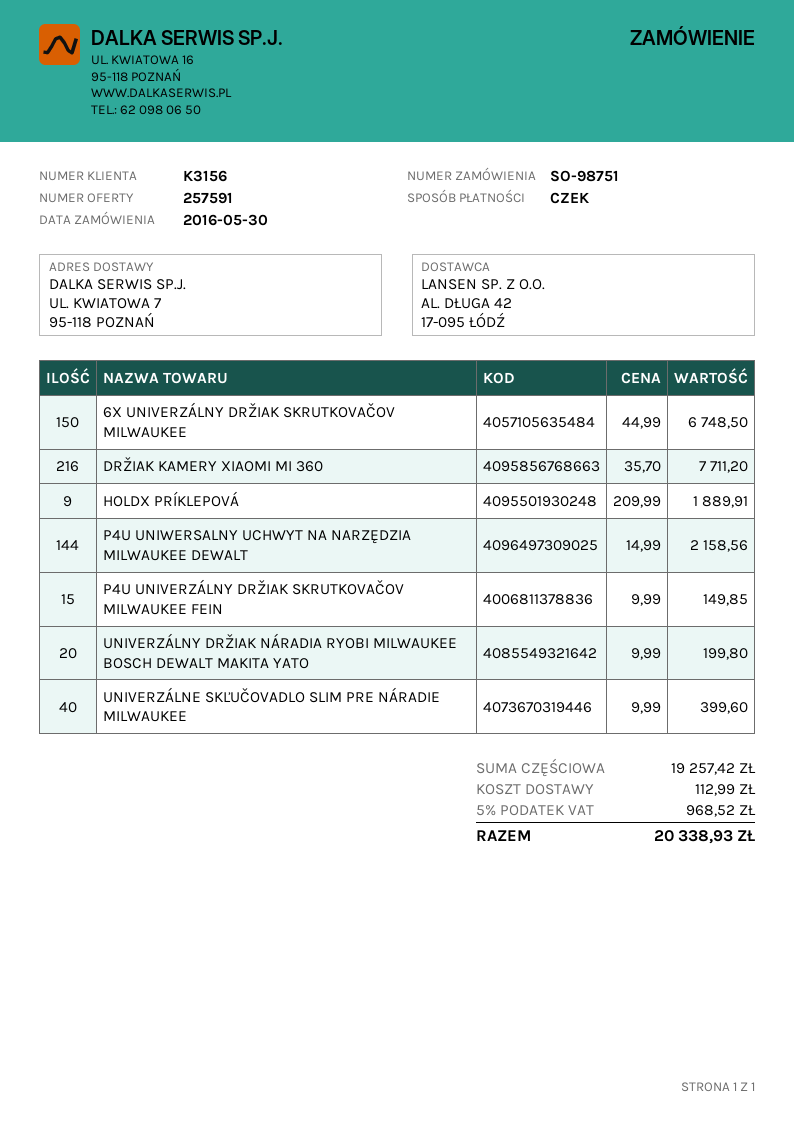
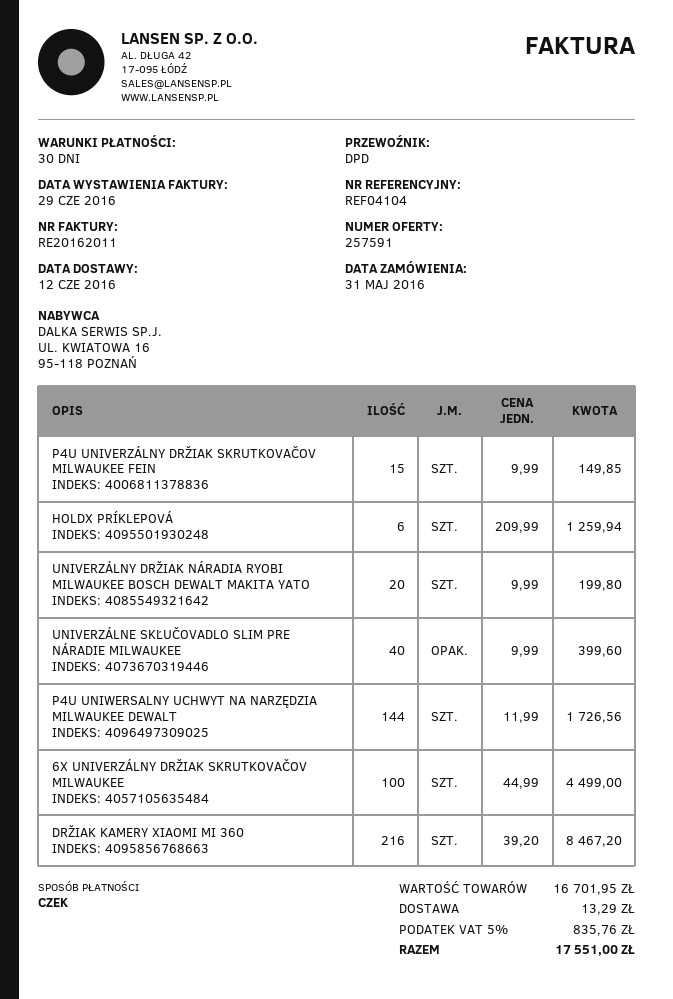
order date: 2016-05-30 -> 2016-05-31
6X UNIVERZÁLNY DRŽIAK SKRUTKOVAČOV MILWAUKEE: 150 x 44.99 = 6748.50 -> 100 x 44.99 = 4499.00
DRŽIAK KAMERY XIAOMI MI 360: 216 x 35.70 = 7711.20 -> 216 x 39.20 = 8467.20
HOLDX PRÍKLEPOVÁ: 9 x 209.99 = 1889.91 -> 6 x 209.99 = 1259.94
P4U UNIWERSALNY UCHWYT NA NARZĘDZIA MILWAUKEE DEWALT: 144 x 14.99 = 2158.56 -> 144 x 11.99 = 1726.56
subtotal: 19257.42 -> 16701.95
shipping: 112.99 -> 13.29
tax: 5% = 968.52 -> 5% = 835.76
total: 20338.93 -> 17551.00

